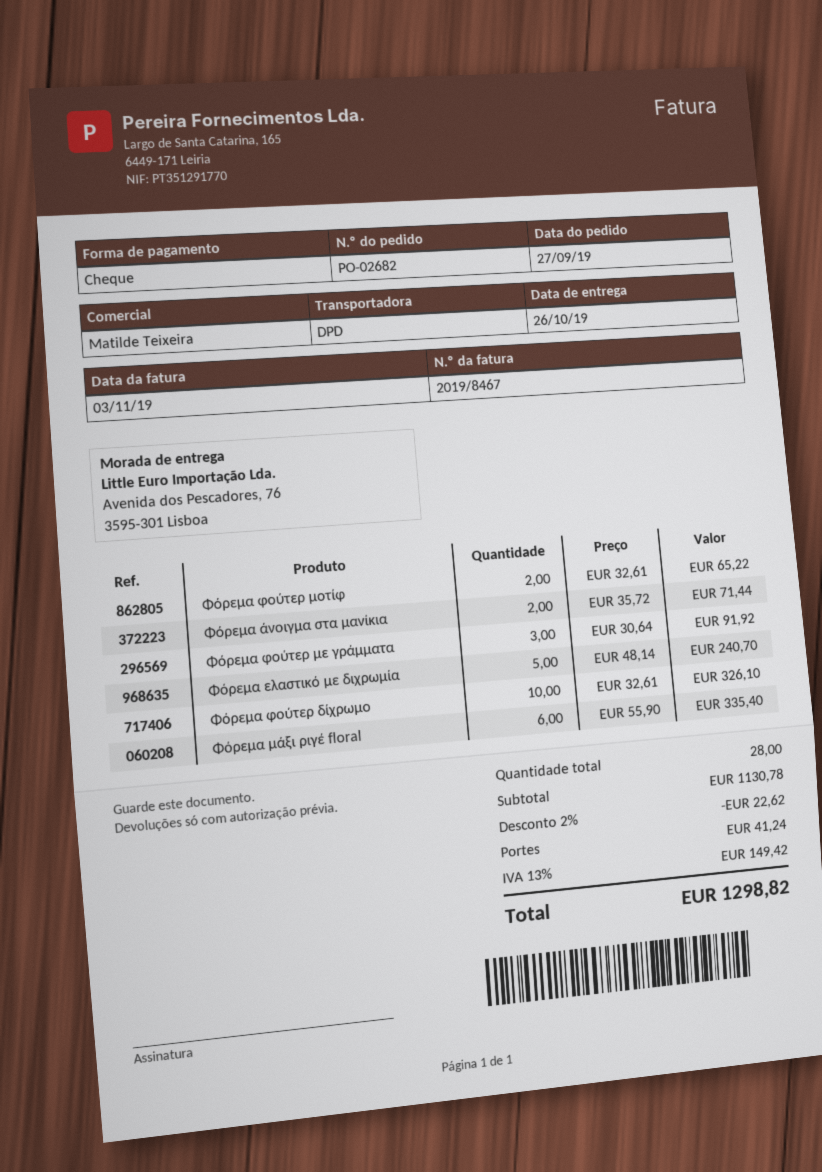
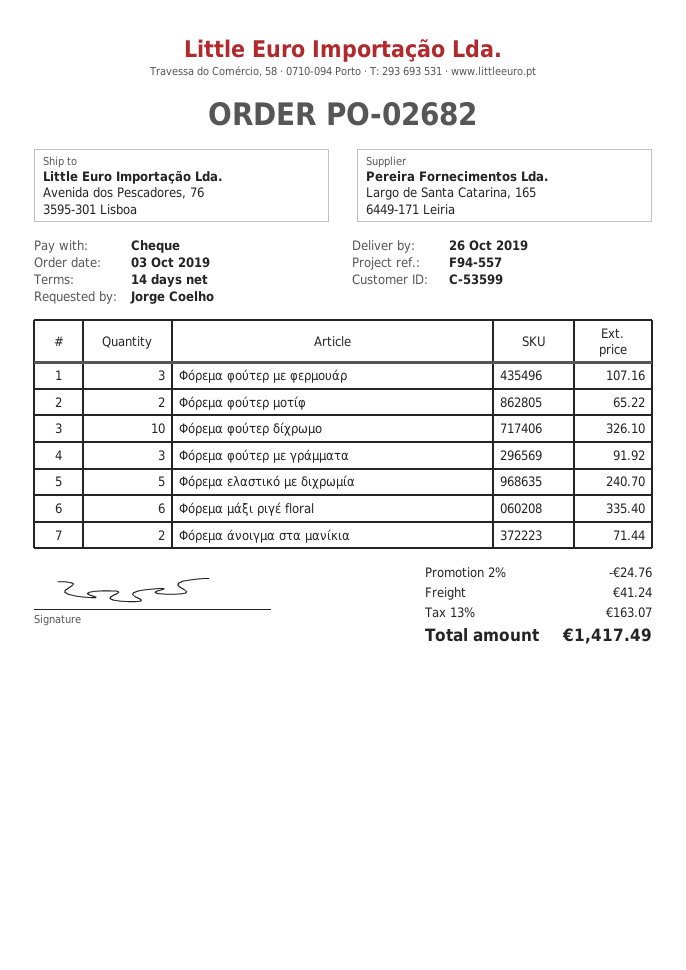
order date: 2019-09-27 -> 2019-10-03
Φόρεμα φούτερ με φερμουάρ: none -> 3 for 107.16
discount: 2% = 22.62 -> 2% = 24.76
tax: 13% = 149.42 -> 13% = 163.07
total: 1298.82 -> 1417.49

